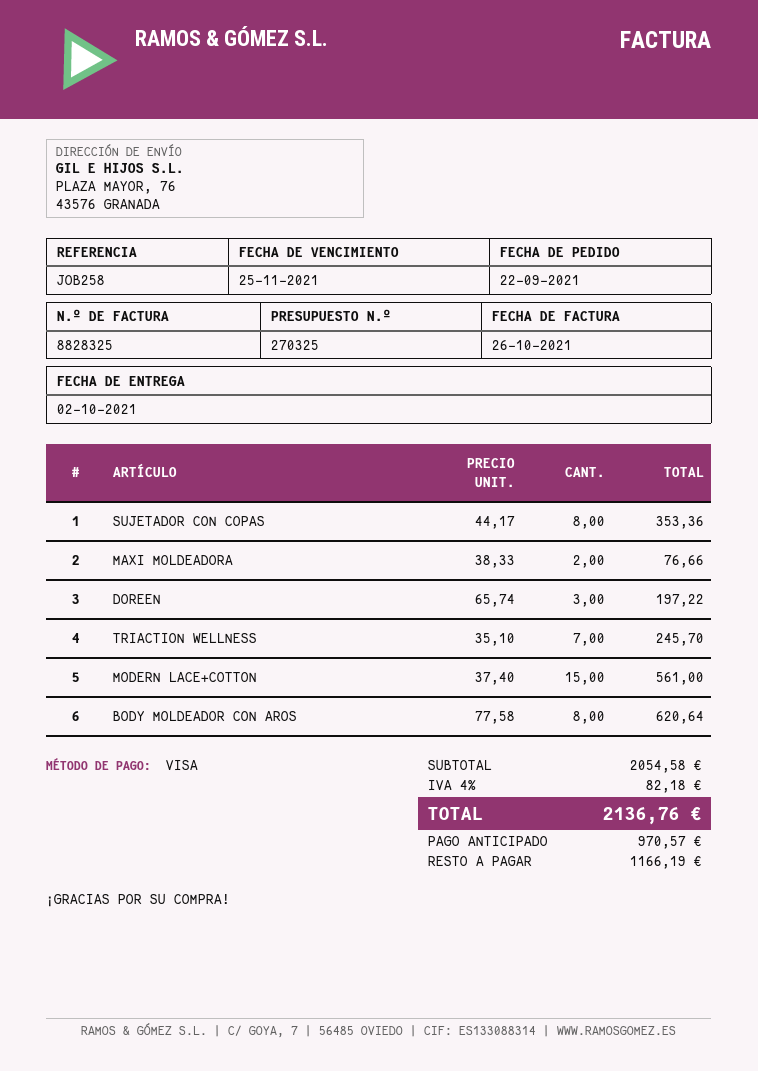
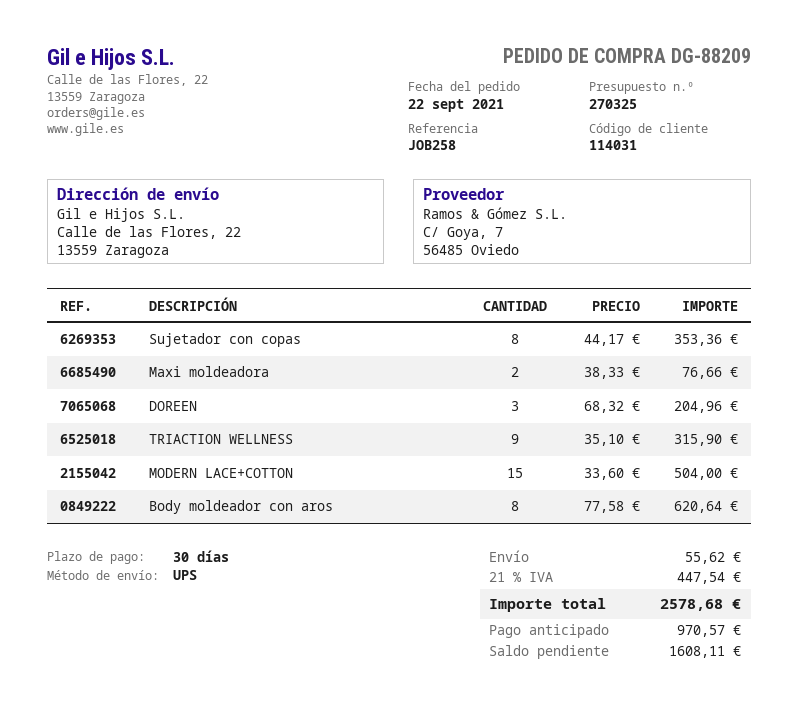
ship to: PLAZA MAYOR, 76, 43576 GRANADA -> Calle de las Flores, 22, 13559 Zaragoza
DOREEN: 3 x 65.74 = 197.22 -> 3 x 68.32 = 204.96
TRIACTION WELLNESS: 7 x 35.10 = 245.70 -> 9 x 35.10 = 315.90
MODERN LACE+COTTON: 15 x 37.40 = 561.00 -> 15 x 33.60 = 504.00
shipping: none -> 55.62
tax: 4% = 82.18 -> 21% = 447.54
total: 2136.76 -> 2578.68
balance: 1166.19 -> 1608.11

